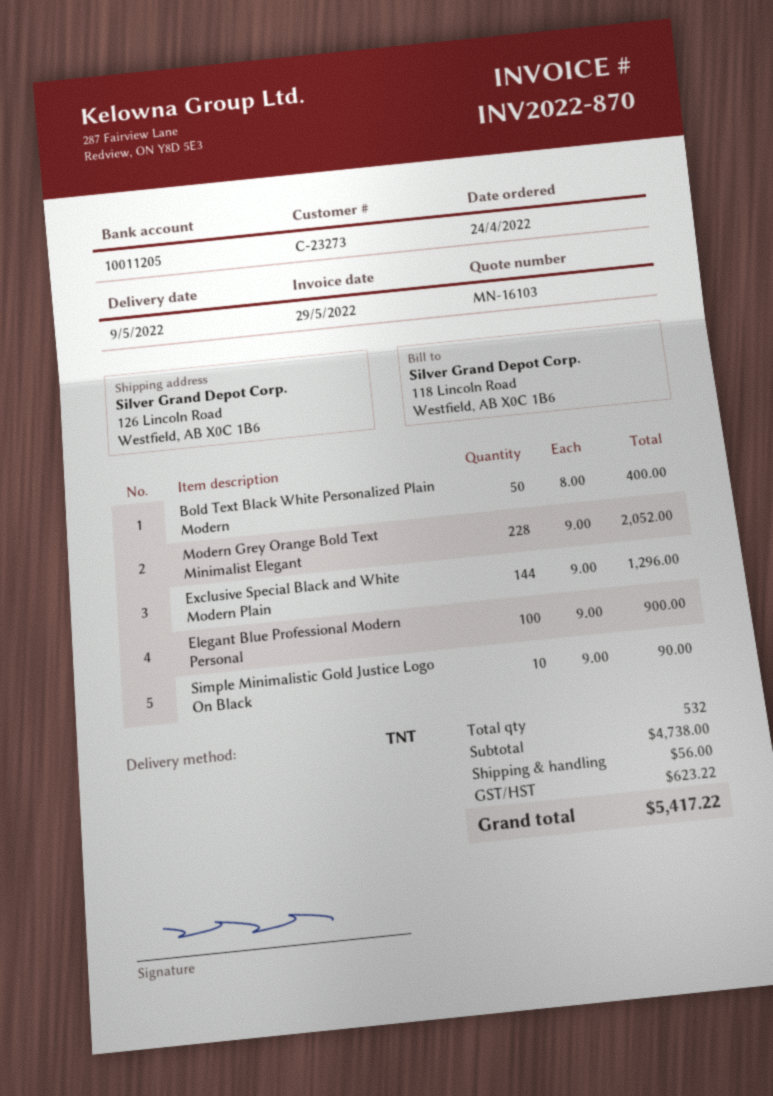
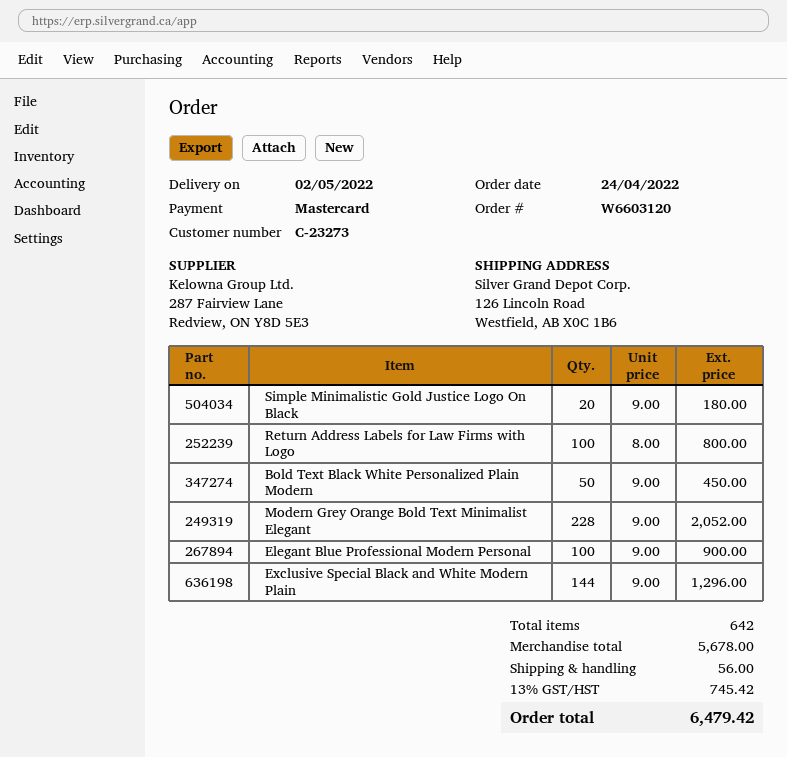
delivery date: 2022-05-09 -> 2022-05-02
Bold Text Black White Personalized Plain Modern: 50 x 8.00 = 400.00 -> 50 x 9.00 = 450.00
Simple Minimalistic Gold Justice Logo On Black: 10 x 9.00 = 90.00 -> 20 x 9.00 = 180.00
Return Address Labels for Law Firms with Logo: none -> 100 x 8.00 = 800.00
total quantity: 532 -> 642
subtotal: 4738.00 -> 5678.00
tax: 623.22 -> 745.42
total: 5417.22 -> 6479.42

